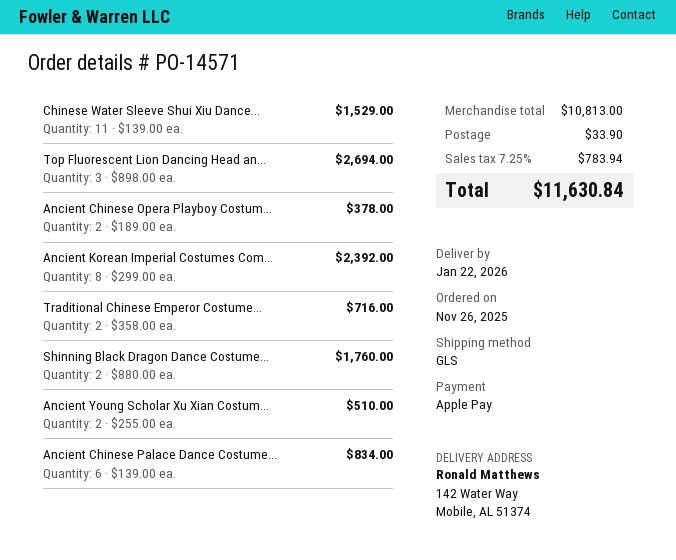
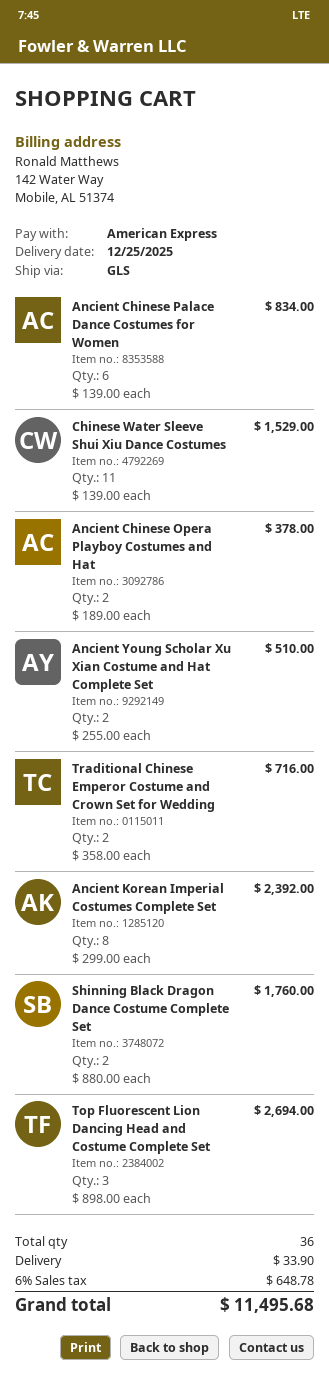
delivery date: 2026-01-22 -> 2025-12-25
payment method: Apple Pay -> American Express
tax: 7.25% = 783.94 -> 6% = 648.78
total: 11630.84 -> 11495.68

